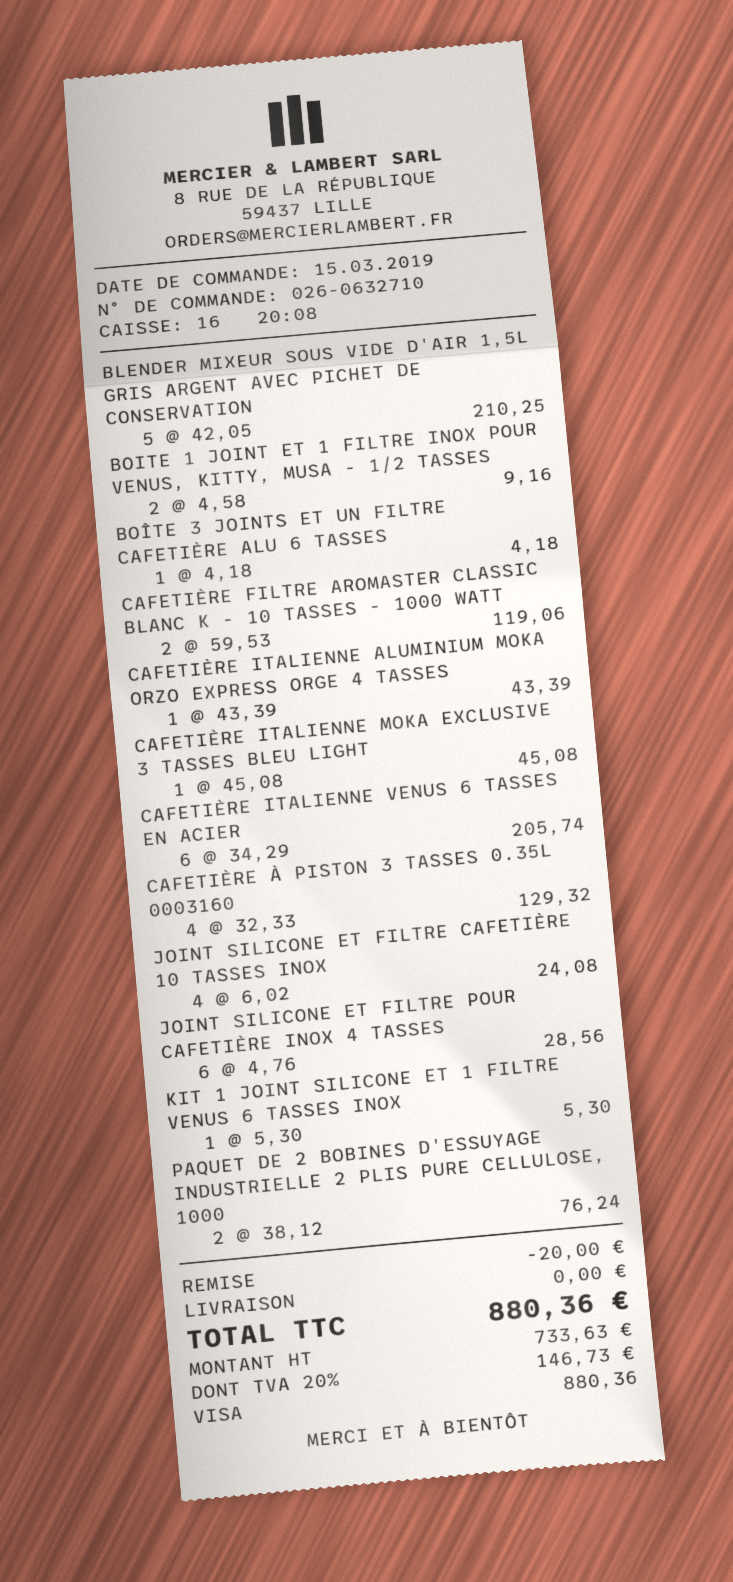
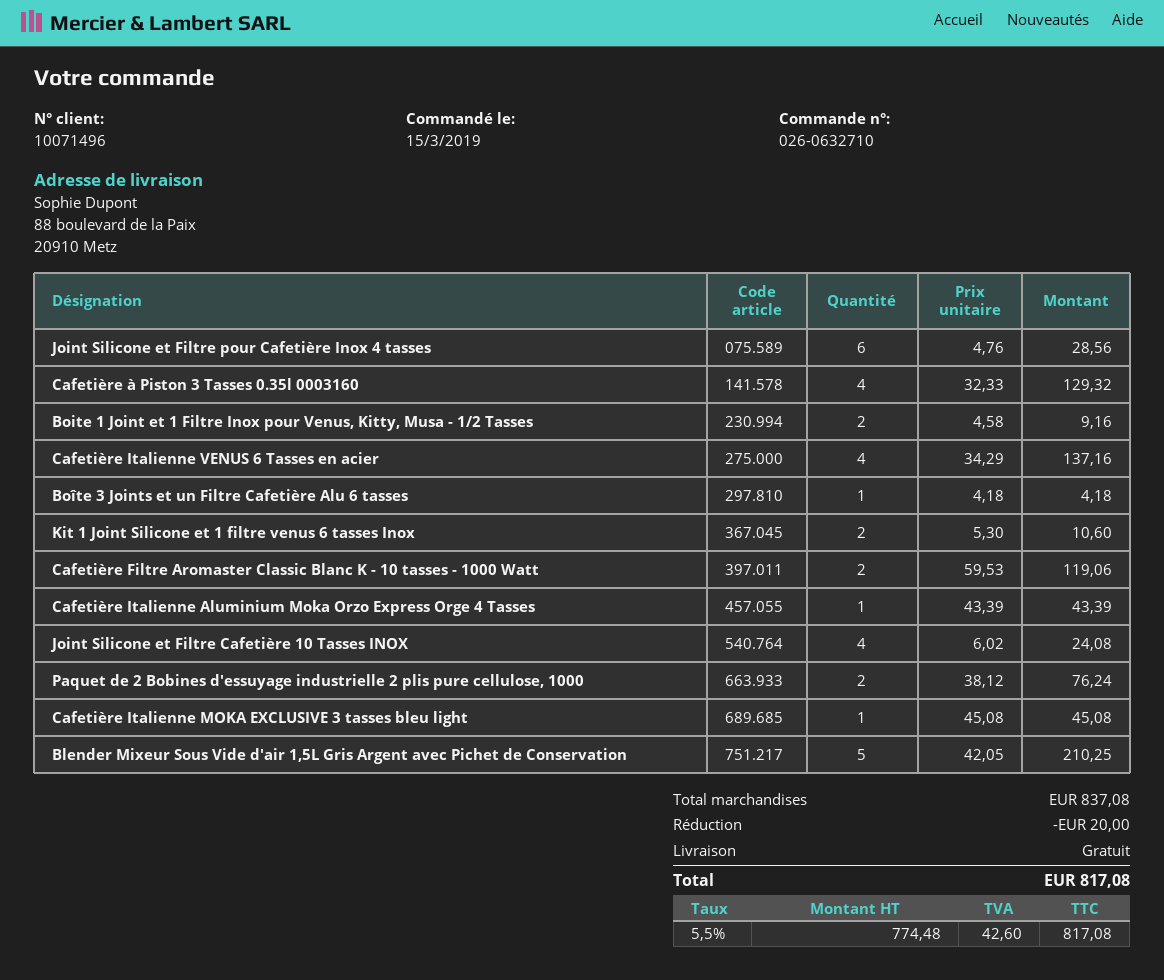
CAFETIÈRE ITALIENNE VENUS 6 TASSES EN ACIER: 6 x 34.29 = 205.74 -> 4 x 34.29 = 137.16
KIT 1 JOINT SILICONE ET 1 FILTRE VENUS 6 TASSES INOX: 1 x 5.30 = 5.30 -> 2 x 5.30 = 10.60
net: 733.63 -> 774.48
tax: 20% = 146.73 -> 5.5% = 42.60
total: 880.36 -> 817.08

